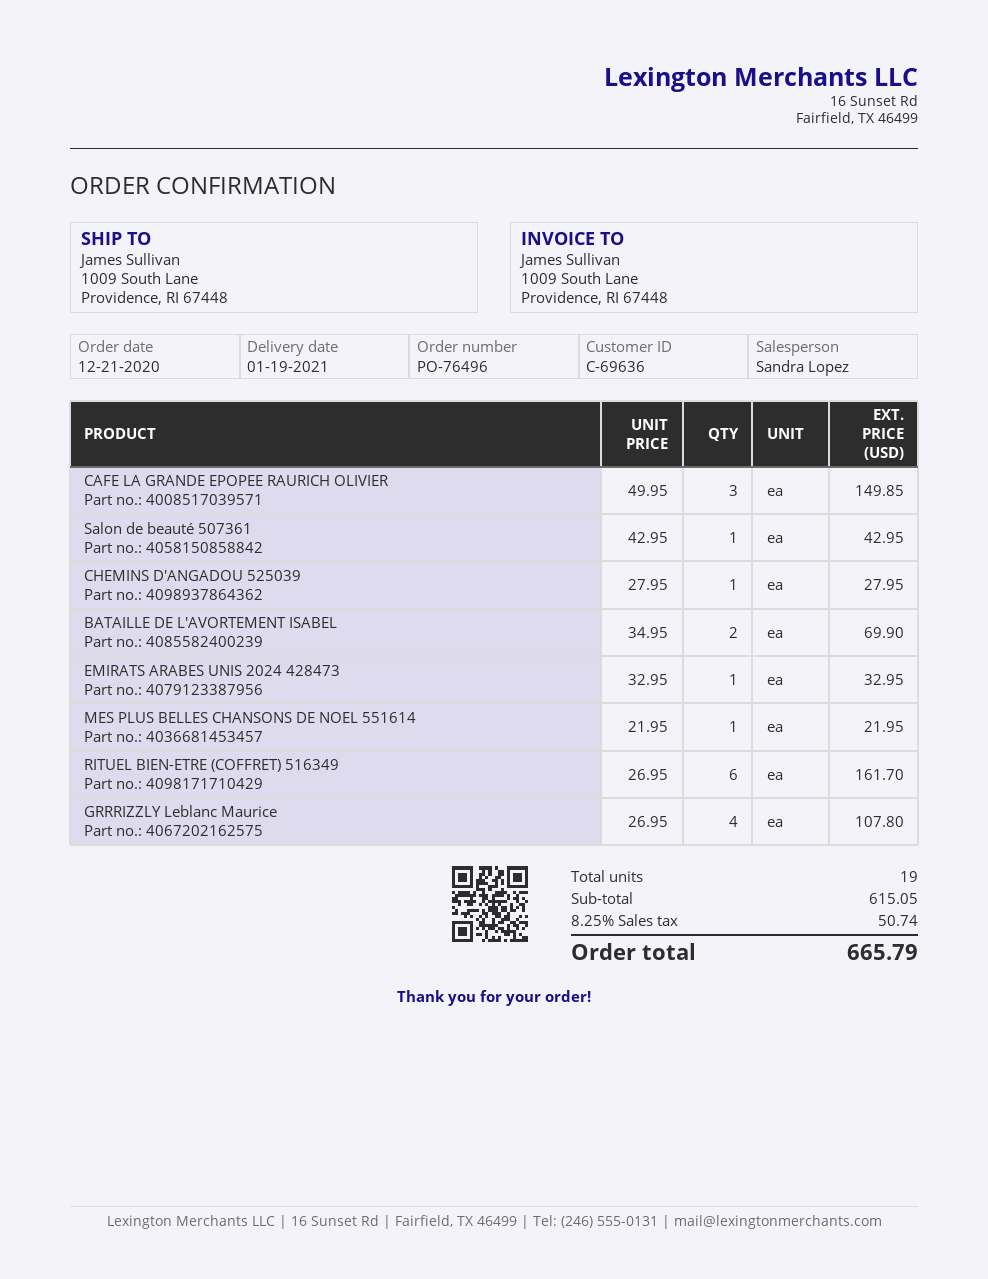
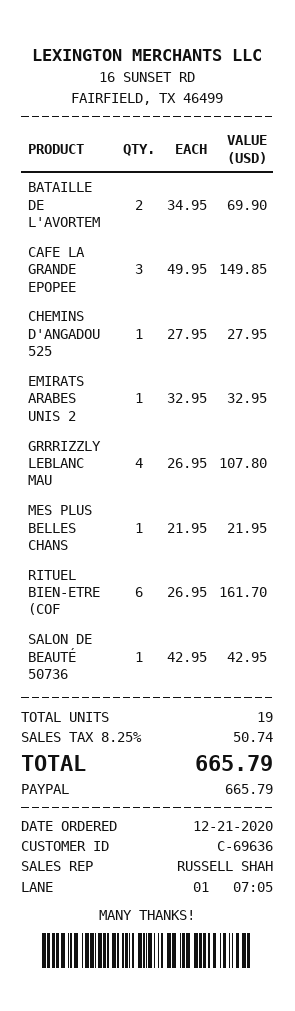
sales rep: Sandra Lopez -> RUSSELL SHAH

